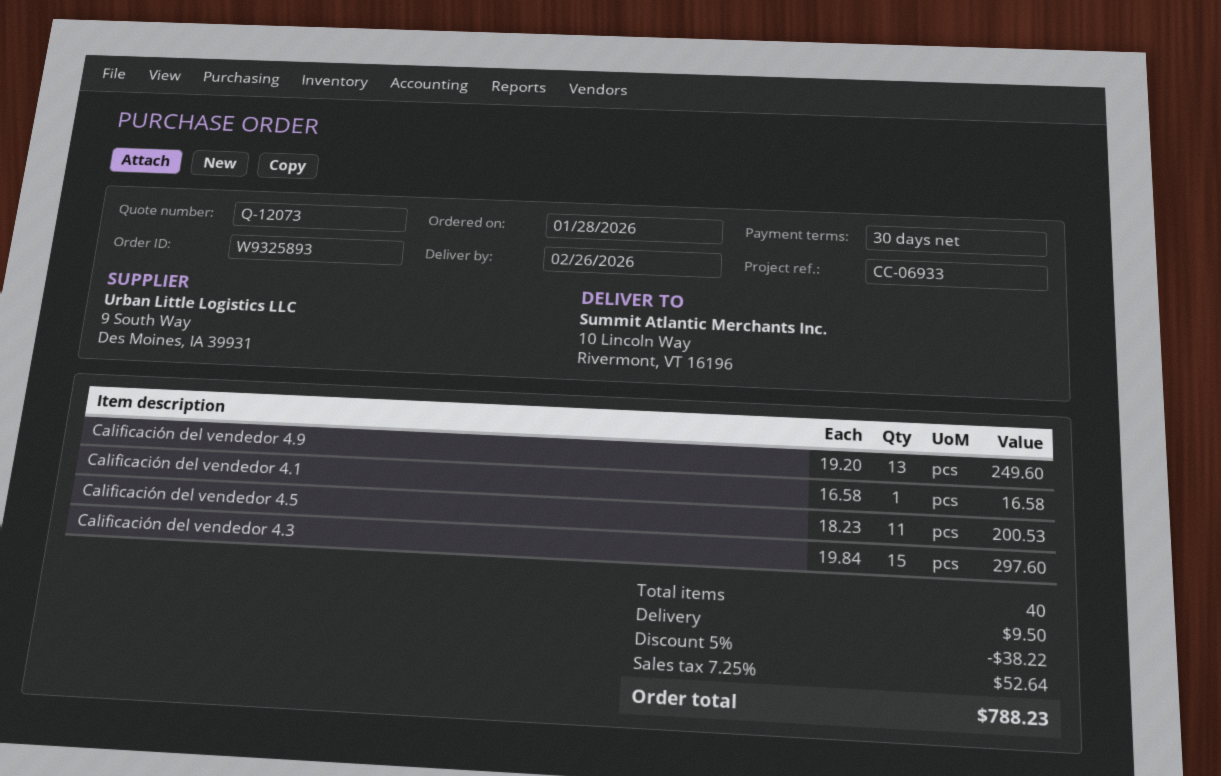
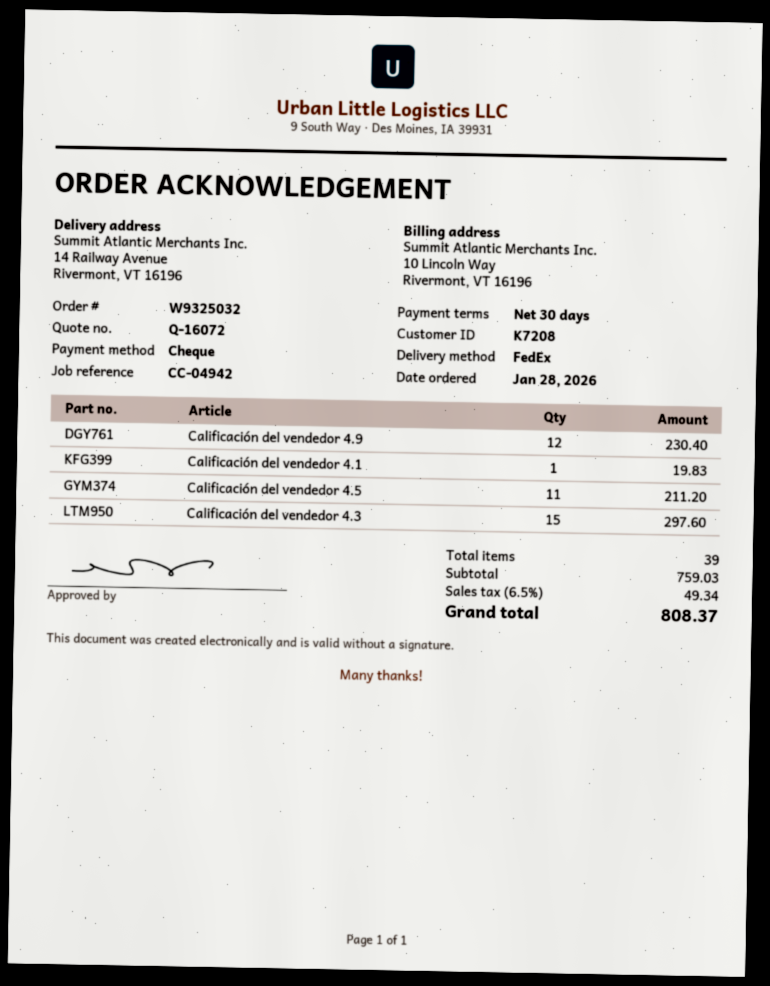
quote number: Q-12073 -> Q-16072
order number: W9325893 -> W9325032
reference: CC-06933 -> CC-04942
ship to: 10 Lincoln Way, Rivermont, VT 16196 -> 14 Railway Avenue, Rivermont, VT 16196
Calificación del vendedor 4.9: 13 for 249.60 -> 12 for 230.40
Calificación del vendedor 4.1: 1 for 16.58 -> 1 for 19.83
Calificación del vendedor 4.5: 11 for 200.53 -> 11 for 211.20
total quantity: 40 -> 39
discount: 5% = 38.22 -> none
shipping: 9.50 -> none
tax: 7.25% = 52.64 -> 6.5% = 49.34
total: 788.23 -> 808.37

